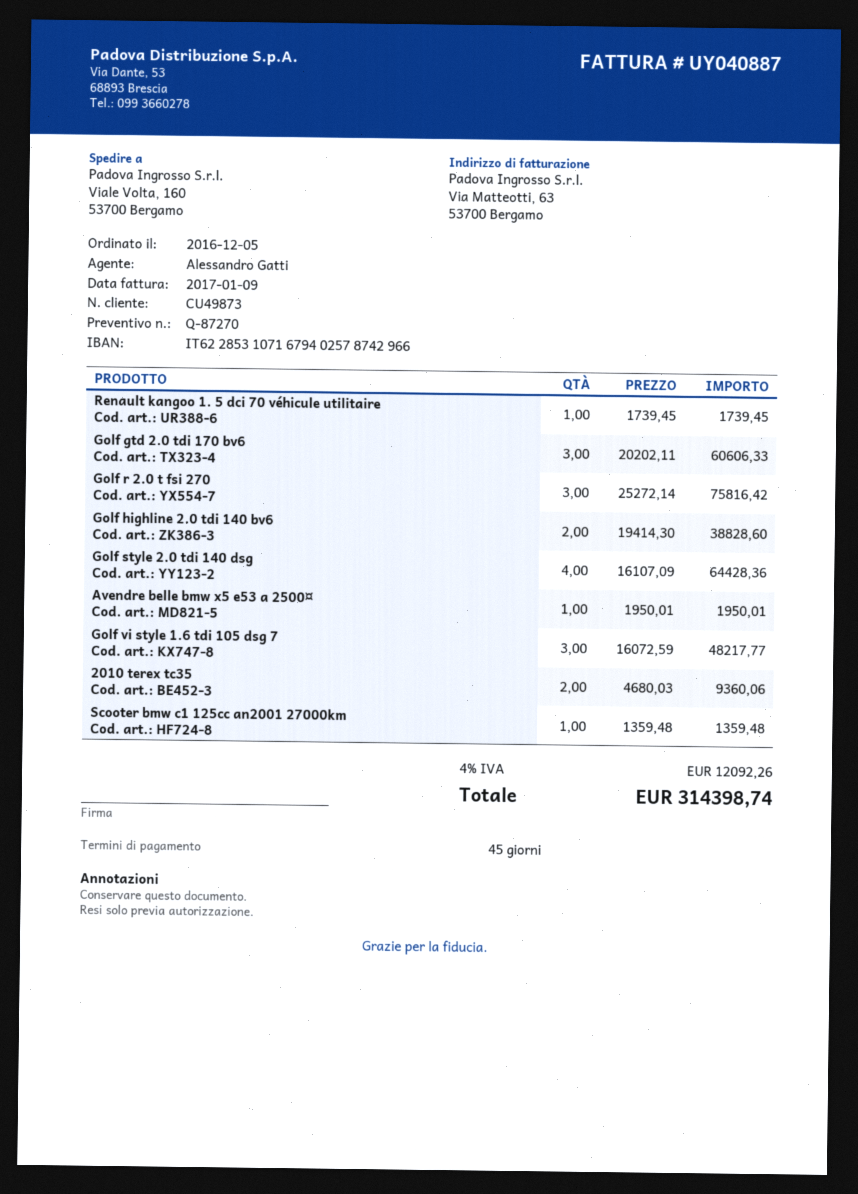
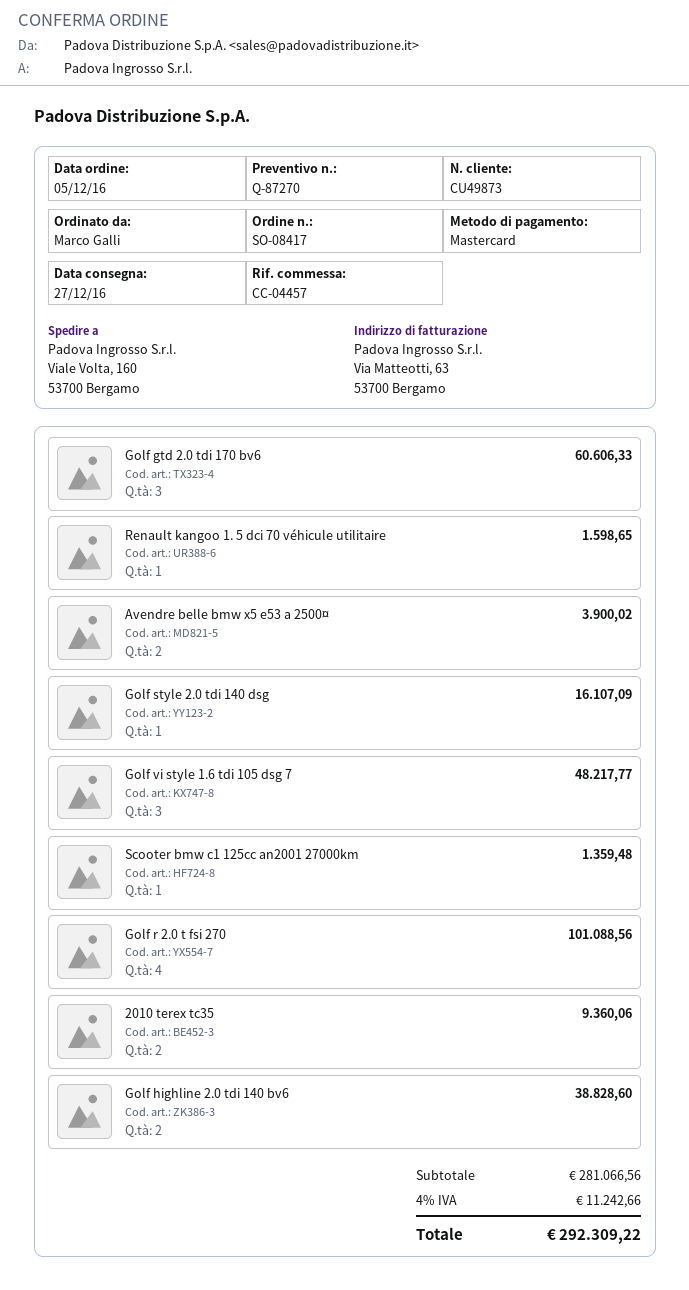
Renault kangoo 1. 5 dci 70 véhicule utilitaire: 1 for 1739.45 -> 1 for 1598.65
Golf r 2.0 t fsi 270: 3 for 75816.42 -> 4 for 101088.56
Golf style 2.0 tdi 140 dsg: 4 for 64428.36 -> 1 for 16107.09
Avendre belle bmw x5 e53 a 2500¤: 1 for 1950.01 -> 2 for 3900.02
tax: 4% = 12092.26 -> 4% = 11242.66
total: 314398.74 -> 292309.22

